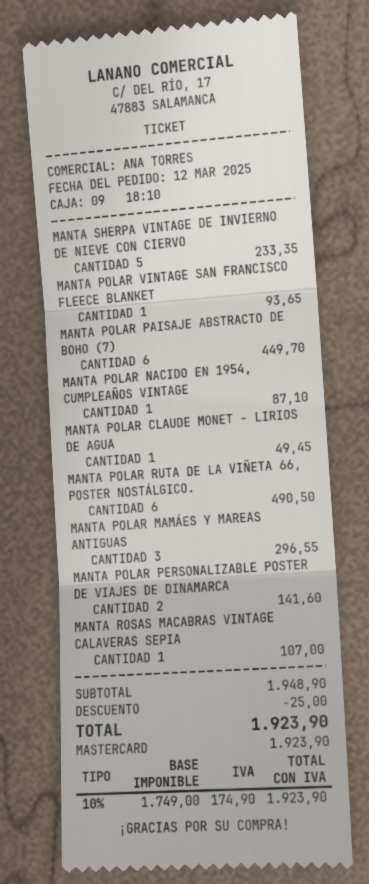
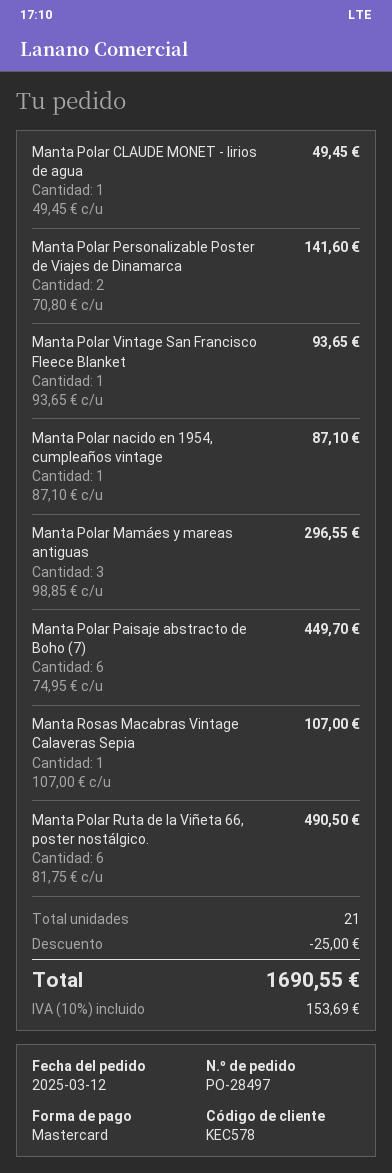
MANTA SHERPA VINTAGE DE INVIERNO DE NIEVE CON CIERVO: 5 for 233.35 -> none
tax: 10% = 174.90 -> 10% = 153.69
total: 1923.90 -> 1690.55

